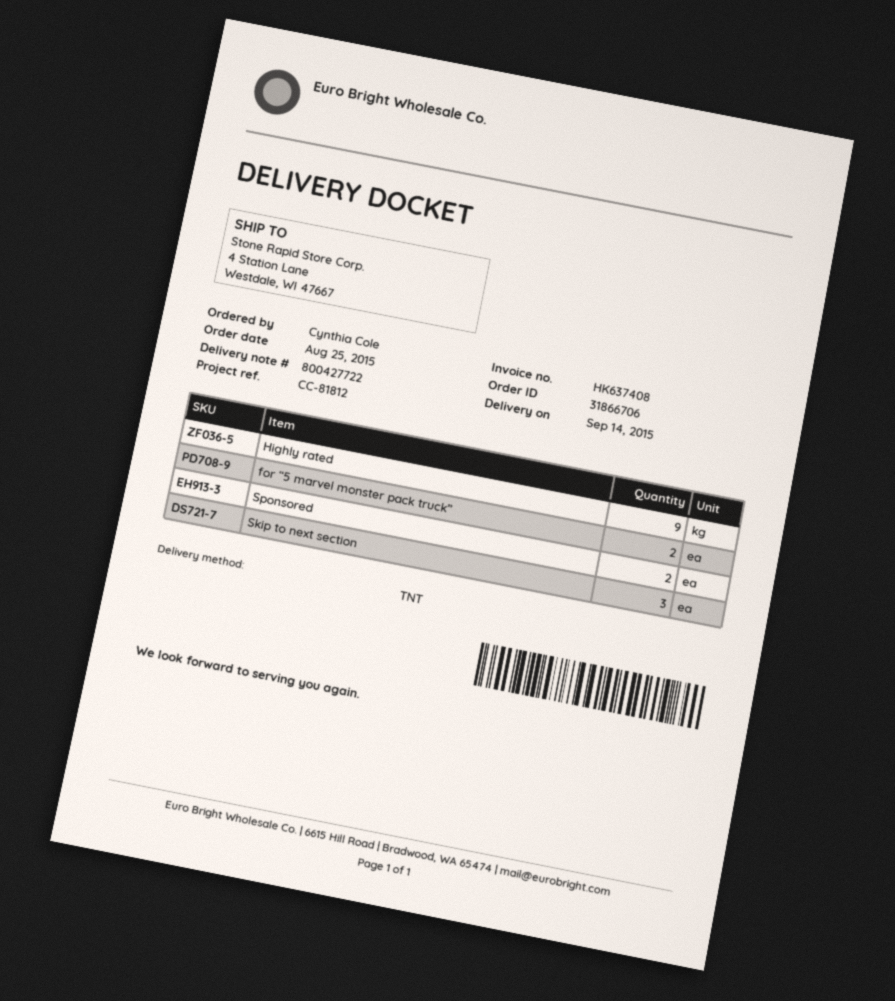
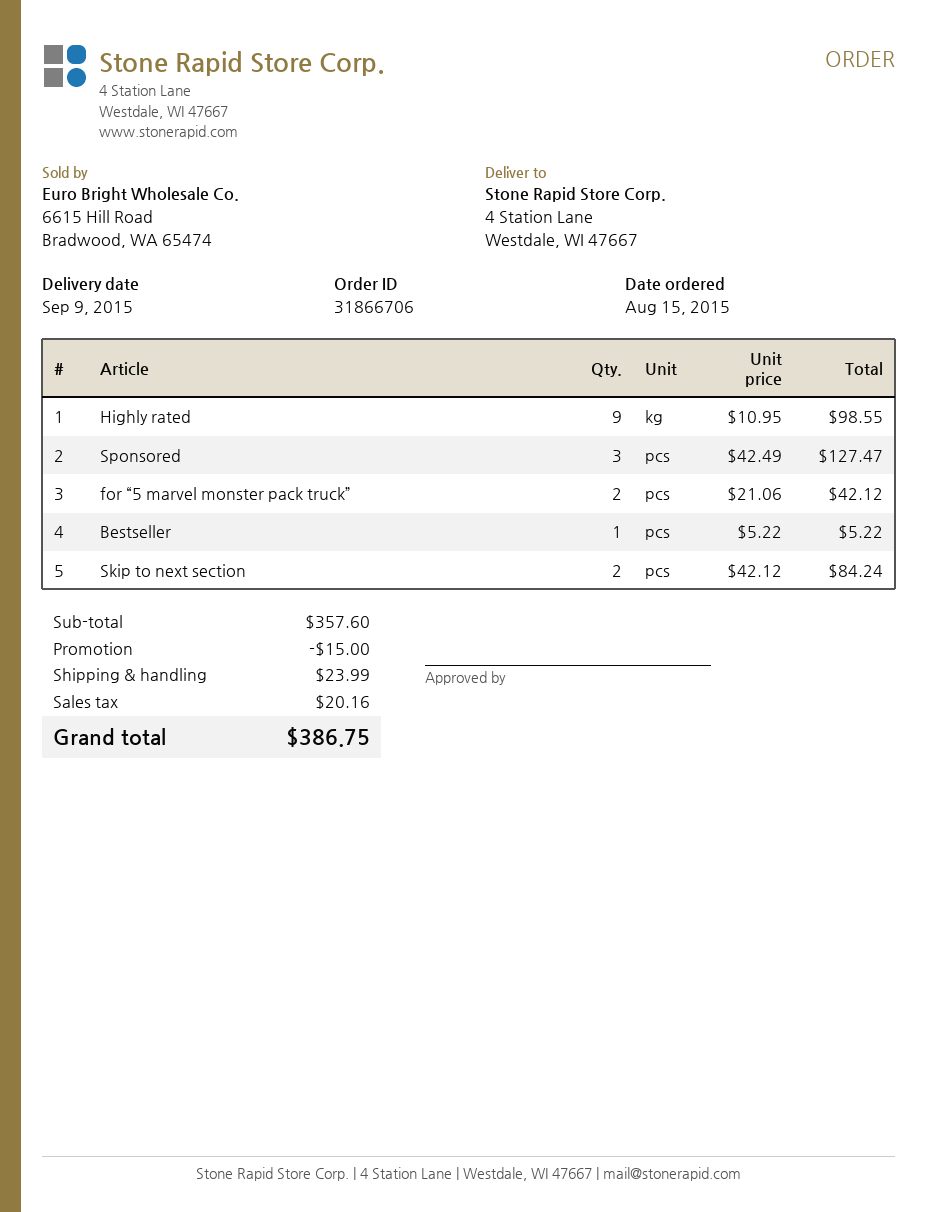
order date: 2015-08-25 -> 2015-08-15
delivery date: 2015-09-14 -> 2015-09-09
Sponsored: 2 -> 3
Skip to next section: 3 -> 2
Bestseller: none -> 1

